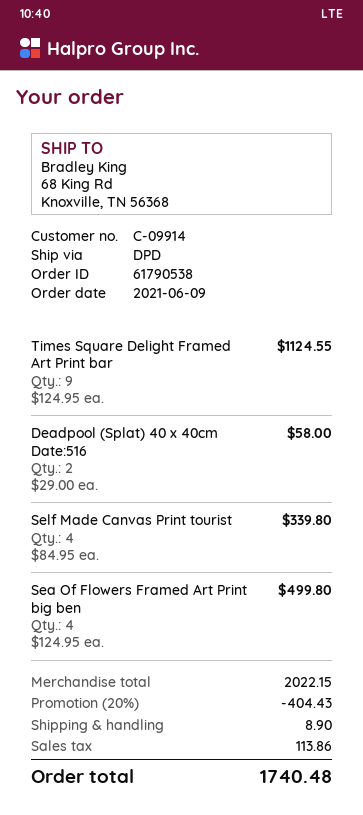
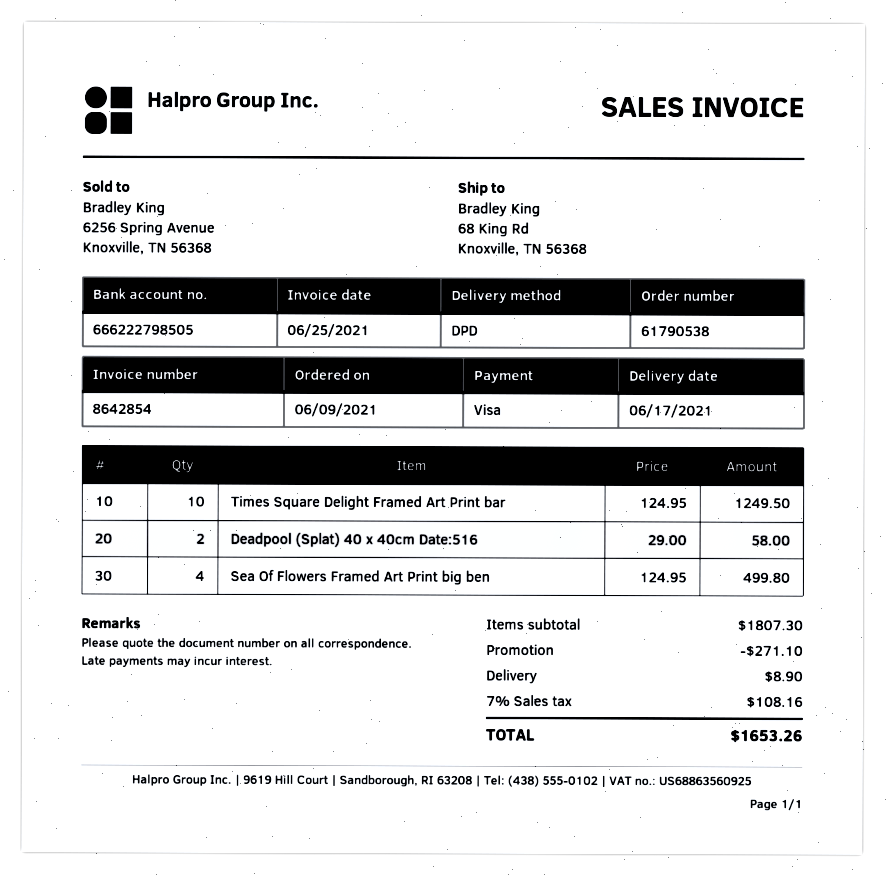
Times Square Delight Framed Art Print bar: 9 x 124.95 = 1124.55 -> 10 x 124.95 = 1249.50
Self Made Canvas Print tourist: 4 x 84.95 = 339.80 -> none
subtotal: 2022.15 -> 1807.30
discount: 404.43 -> 271.10
tax: 113.86 -> 108.16
total: 1740.48 -> 1653.26

